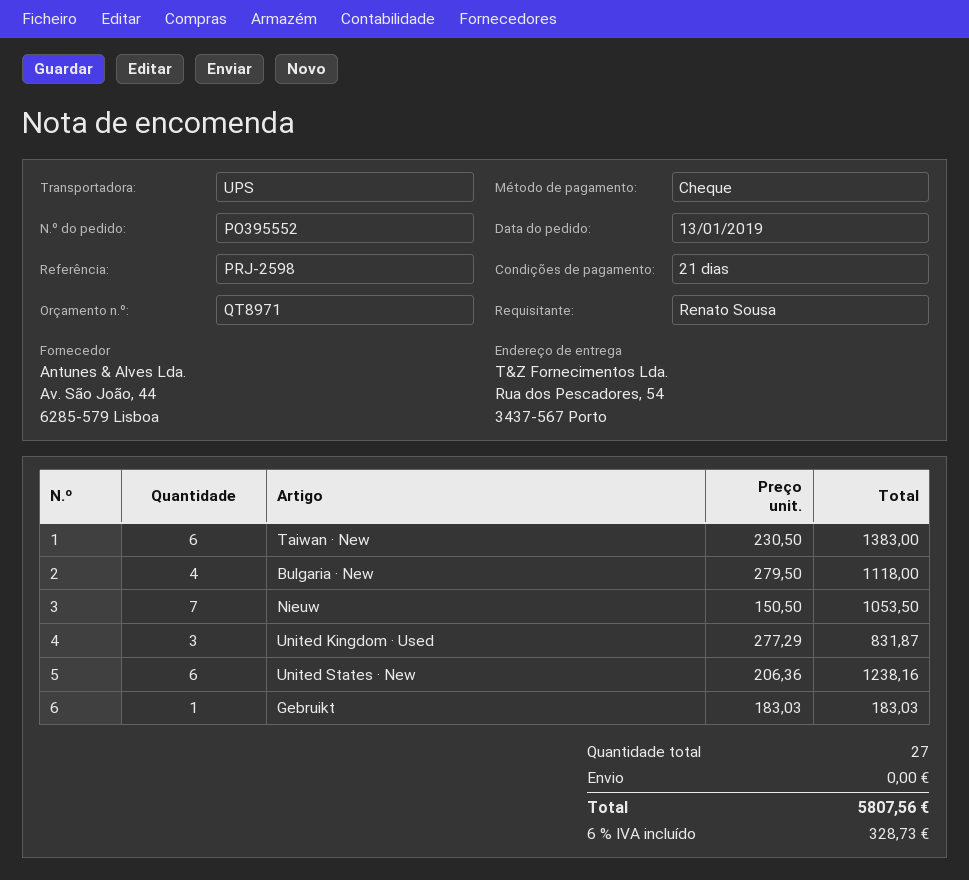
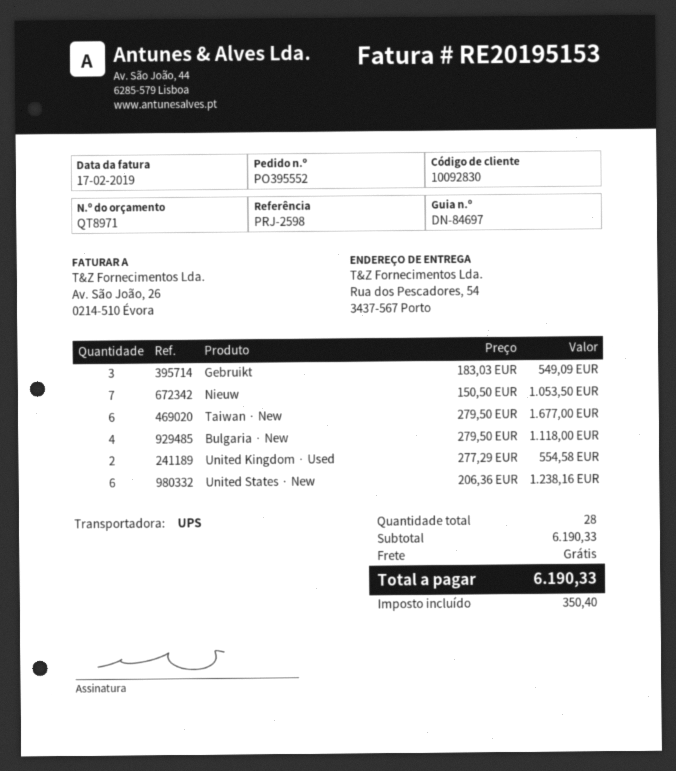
Taiwan · New: 6 x 230.50 = 1383.00 -> 6 x 279.50 = 1677.00
United Kingdom · Used: 3 x 277.29 = 831.87 -> 2 x 277.29 = 554.58
Gebruikt: 1 x 183.03 = 183.03 -> 3 x 183.03 = 549.09
total quantity: 27 -> 28
tax: 328.73 -> 350.40
total: 5807.56 -> 6190.33

